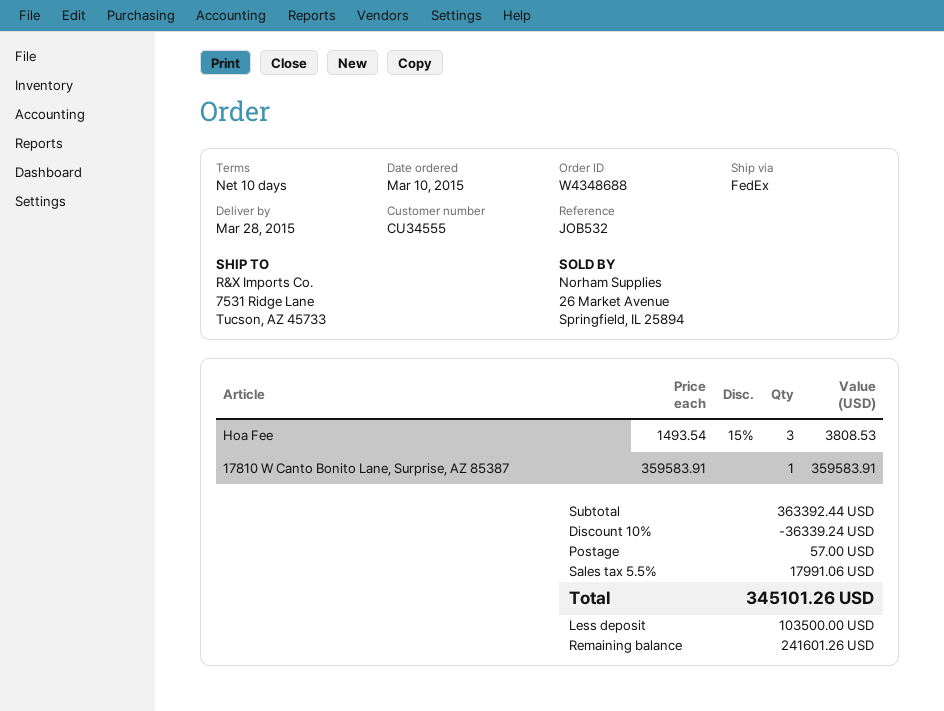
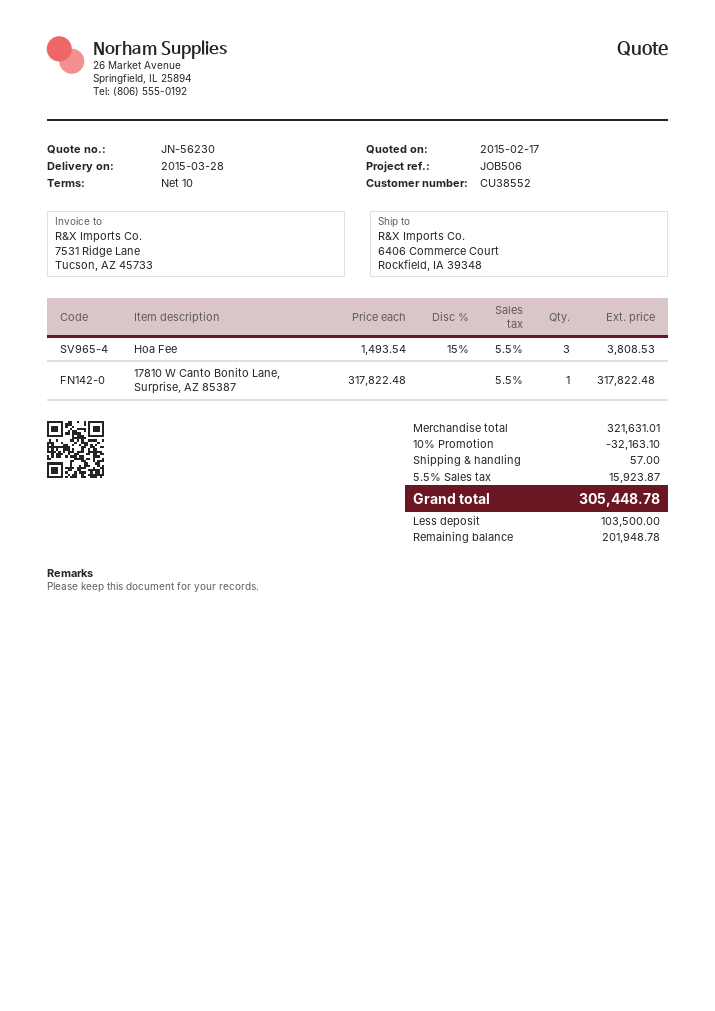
customer number: CU34555 -> CU38552
reference: JOB532 -> JOB506
ship to: 7531 Ridge Lane, Tucson, AZ 45733 -> 6406 Commerce Court, Rockfield, IA 39348
17810 W Canto Bonito Lane, Surprise, AZ 85387: 1 x 359583.91 = 359583.91 -> 1 x 317822.48 = 317822.48
subtotal: 363392.44 -> 321631.01
discount: 10% = 36339.24 -> 10% = 32163.10
tax: 5.5% = 17991.06 -> 5.5% = 15923.87
total: 345101.26 -> 305448.78
balance: 241601.26 -> 201948.78

